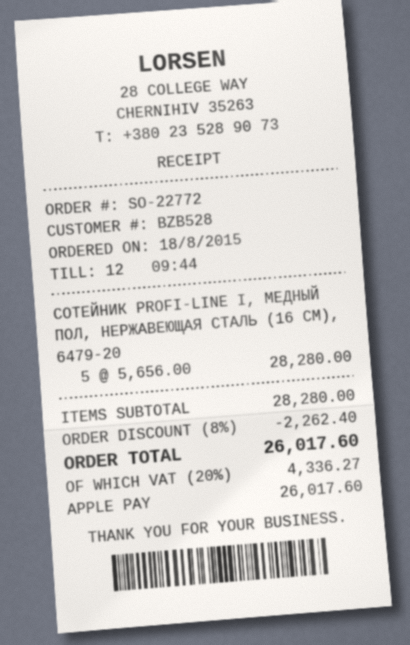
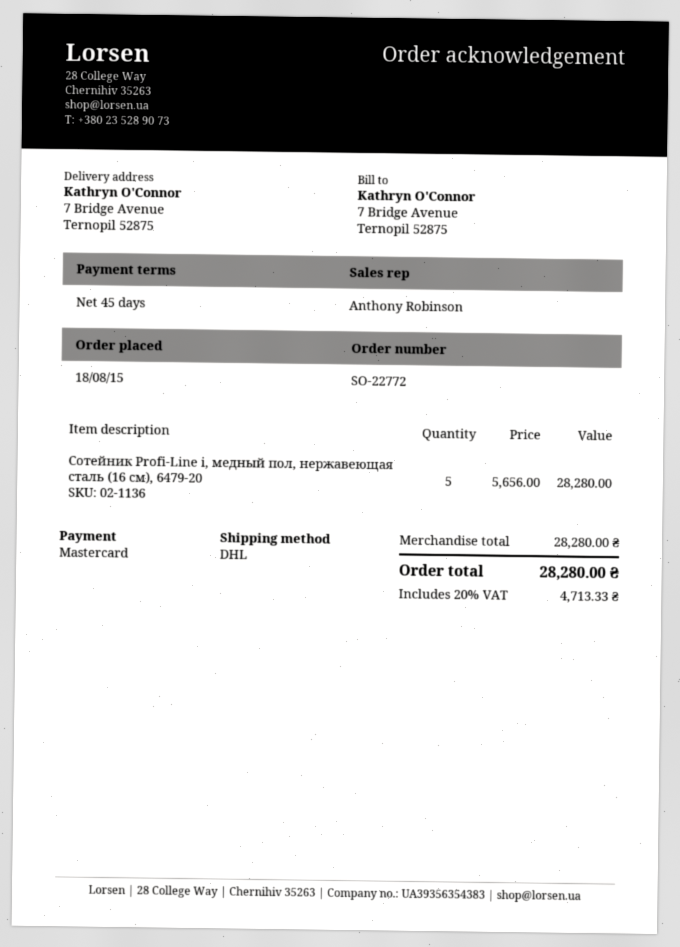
payment method: Apple Pay -> Mastercard
discount: 8% = 2262.40 -> none
tax: 20% = 4336.27 -> 20% = 4713.33
total: 26017.60 -> 28280.00

